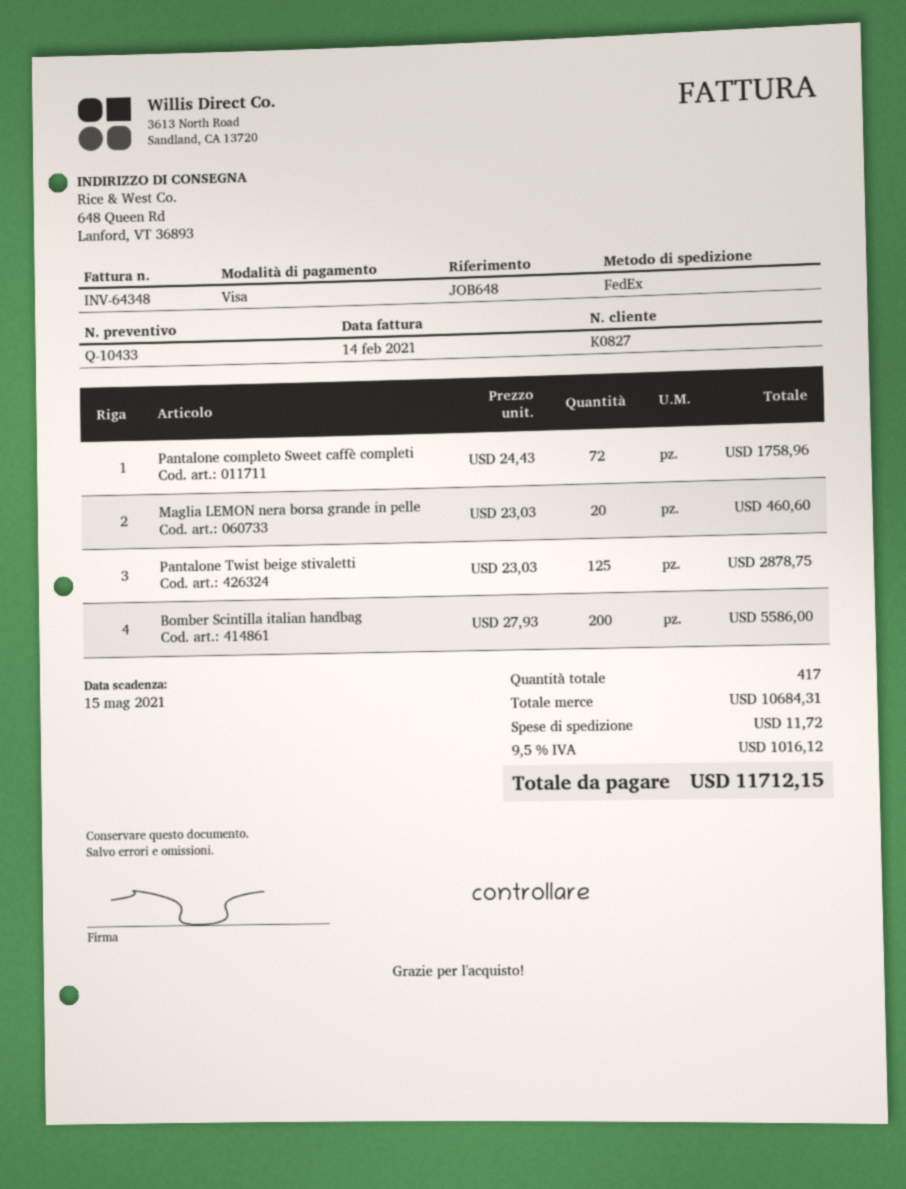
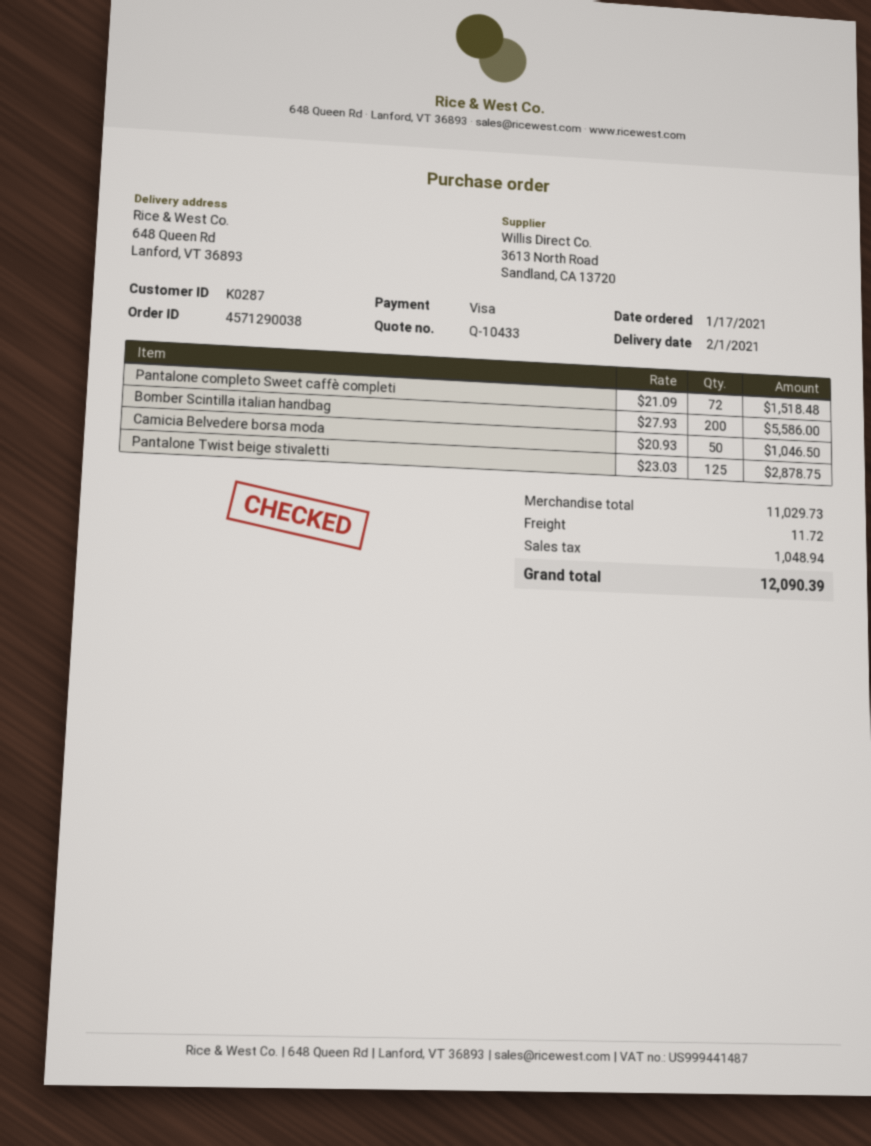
customer number: K0827 -> K0287
Pantalone completo Sweet caffè completi: 72 x 24.43 = 1758.96 -> 72 x 21.09 = 1518.48
Maglia LEMON nera borsa grande in pelle: 20 x 23.03 = 460.60 -> none
Camicia Belvedere borsa moda: none -> 50 x 20.93 = 1046.50
subtotal: 10684.31 -> 11029.73
tax: 1016.12 -> 1048.94
total: 11712.15 -> 12090.39

